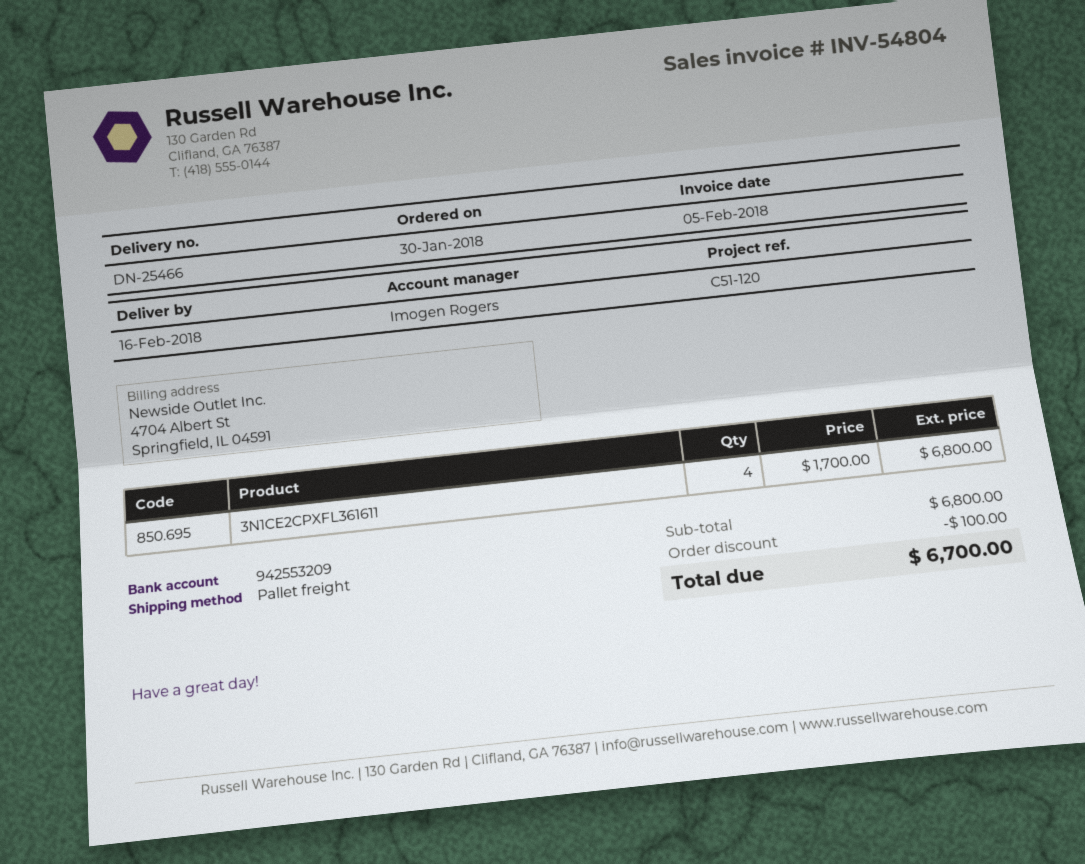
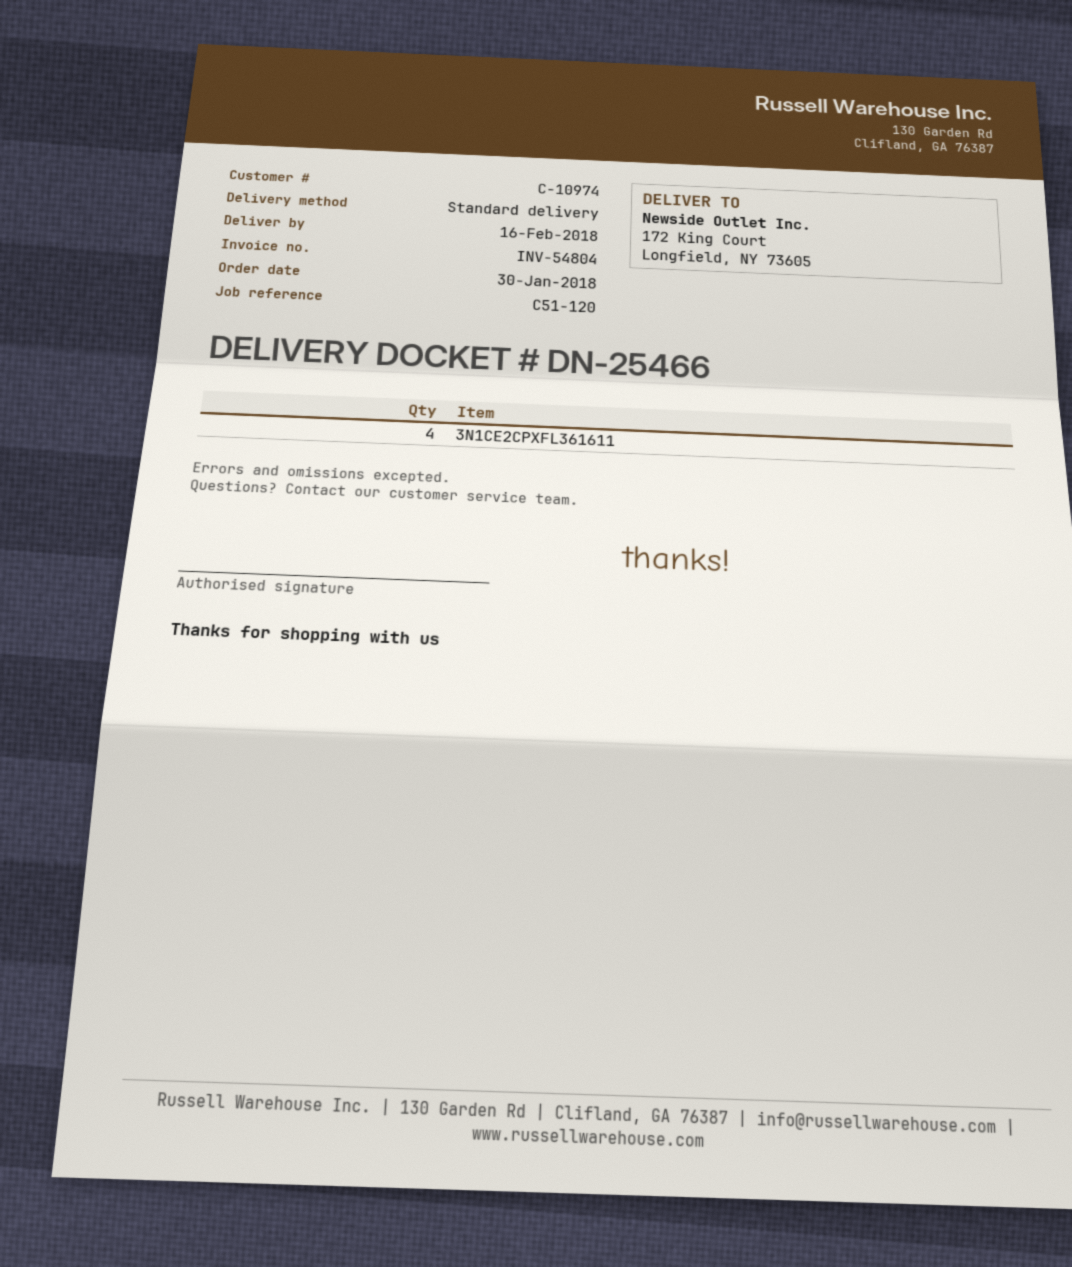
shipping method: pallet freight -> standard

